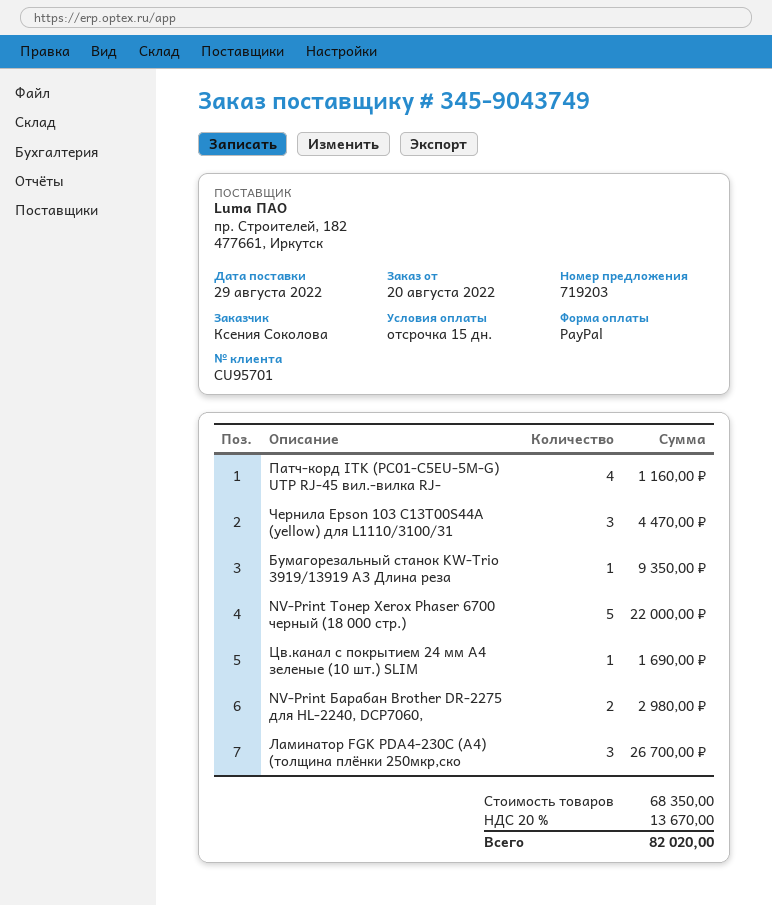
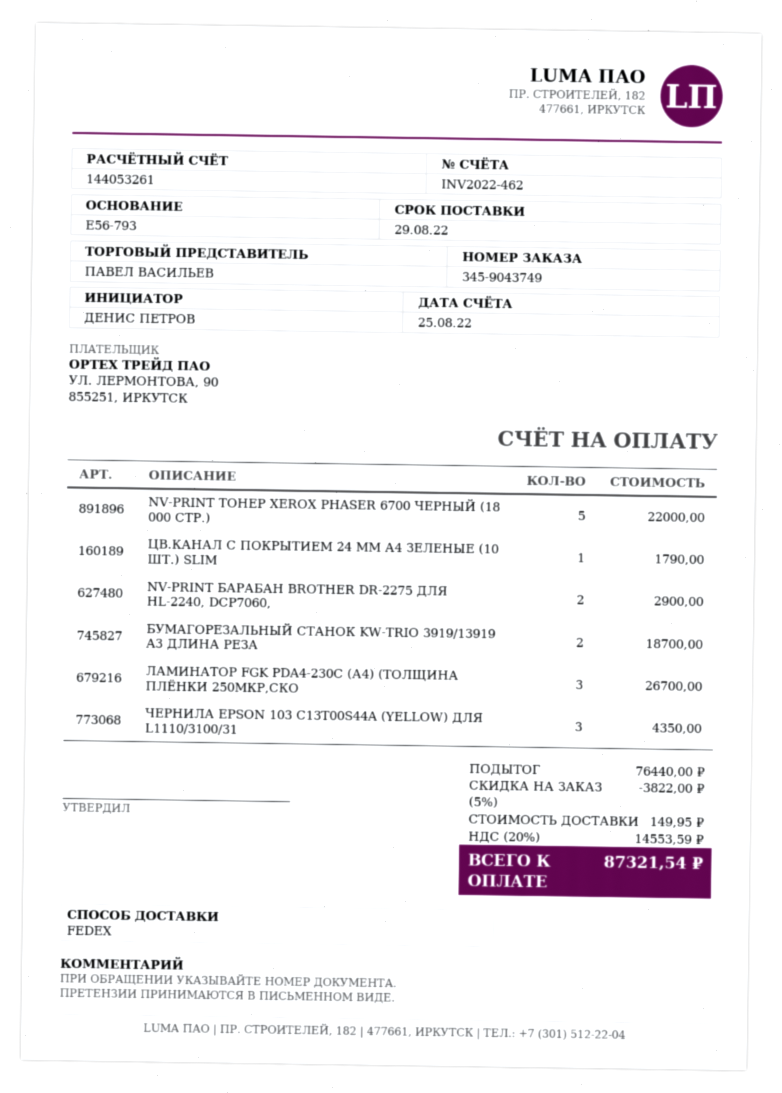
ordered by: Ксения Соколова -> ДЕНИС ПЕТРОВ
Патч-корд ITK (PC01-C5EU-5M-G) UTP RJ-45 вил.-вилка RJ-: 4 for 1160.00 -> none
Чернила Epson 103 C13T00S44A (yellow) для L1110/3100/31: 3 for 4470.00 -> 3 for 4350.00
Бумагорезальный станок KW-Trio 3919/13919 A3 Длина реза: 1 for 9350.00 -> 2 for 18700.00
Цв.канал с покрытием 24 мм А4 зеленые (10 шт.) SLIM: 1 for 1690.00 -> 1 for 1790.00
NV-Print Барабан Brother DR-2275 для HL-2240, DCP7060,: 2 for 2980.00 -> 2 for 2900.00
subtotal: 68350.00 -> 76440.00
discount: none -> 5% = 3822.00
shipping: none -> 149.95
tax: 20% = 13670.00 -> 20% = 14553.59
total: 82020.00 -> 87321.54

